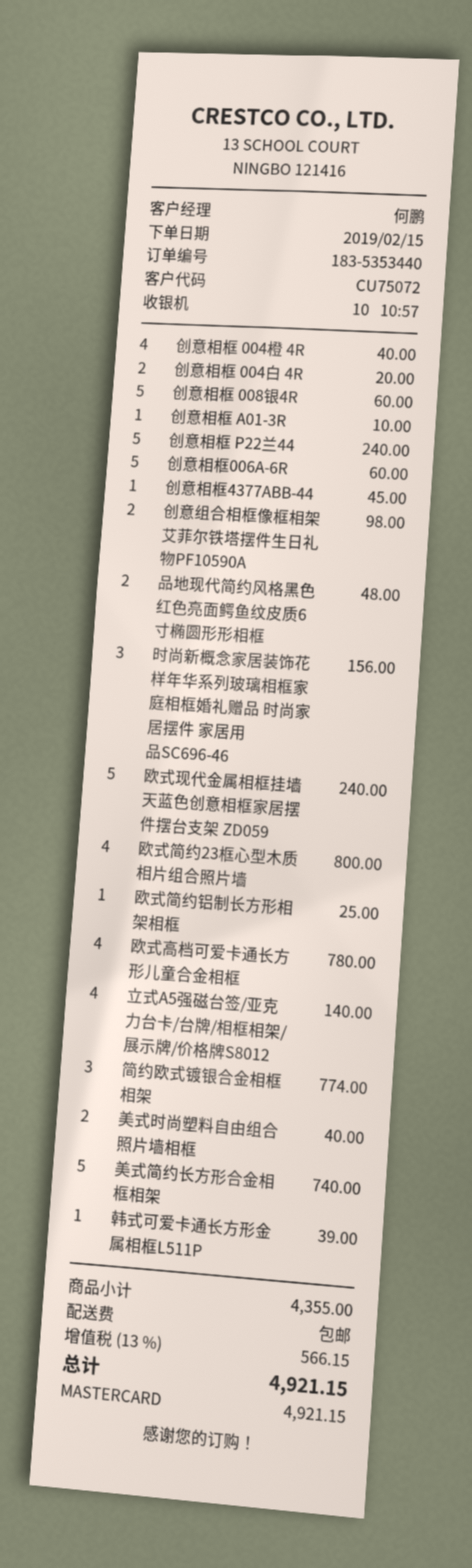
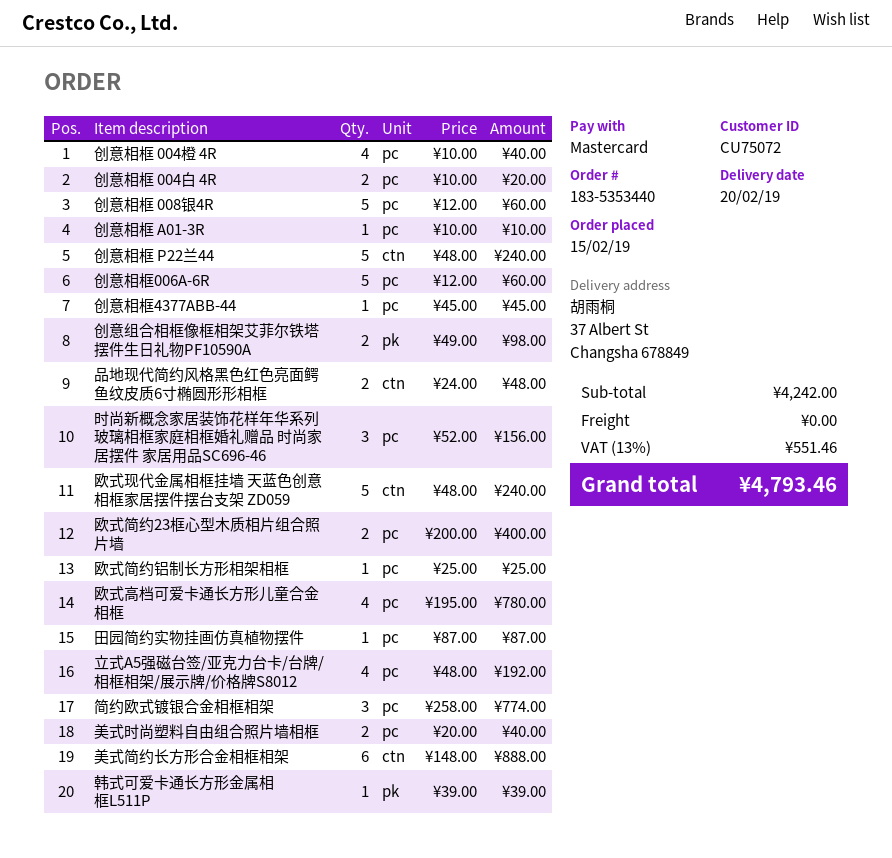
欧式简约23框心型木质相片组合照片墙: 4 for 800.00 -> 2 for 400.00
立式A5强磁台签/亚克力台卡/台牌/相框相架/展示牌/价格牌S8012: 4 for 140.00 -> 4 for 192.00
美式简约长方形合金相框相架: 5 for 740.00 -> 6 for 888.00
田园简约实物挂画仿真植物摆件: none -> 1 for 87.00
subtotal: 4355.00 -> 4242.00
tax: 13% = 566.15 -> 13% = 551.46
total: 4921.15 -> 4793.46

